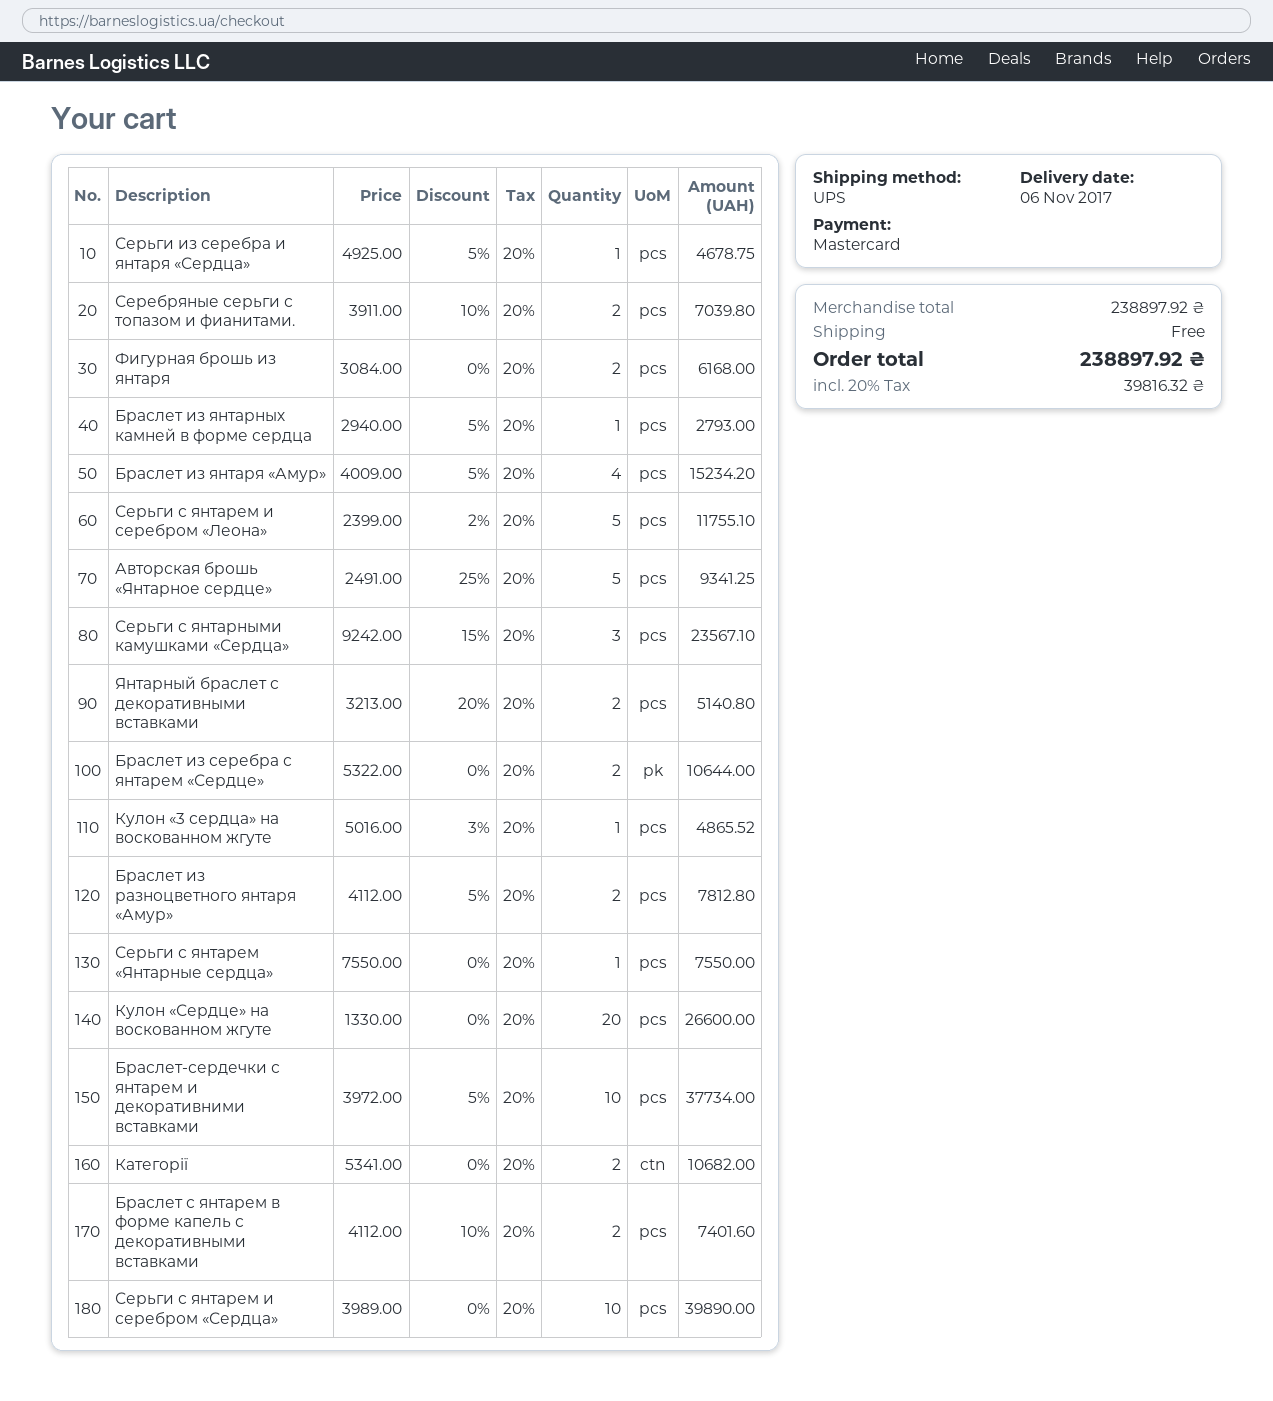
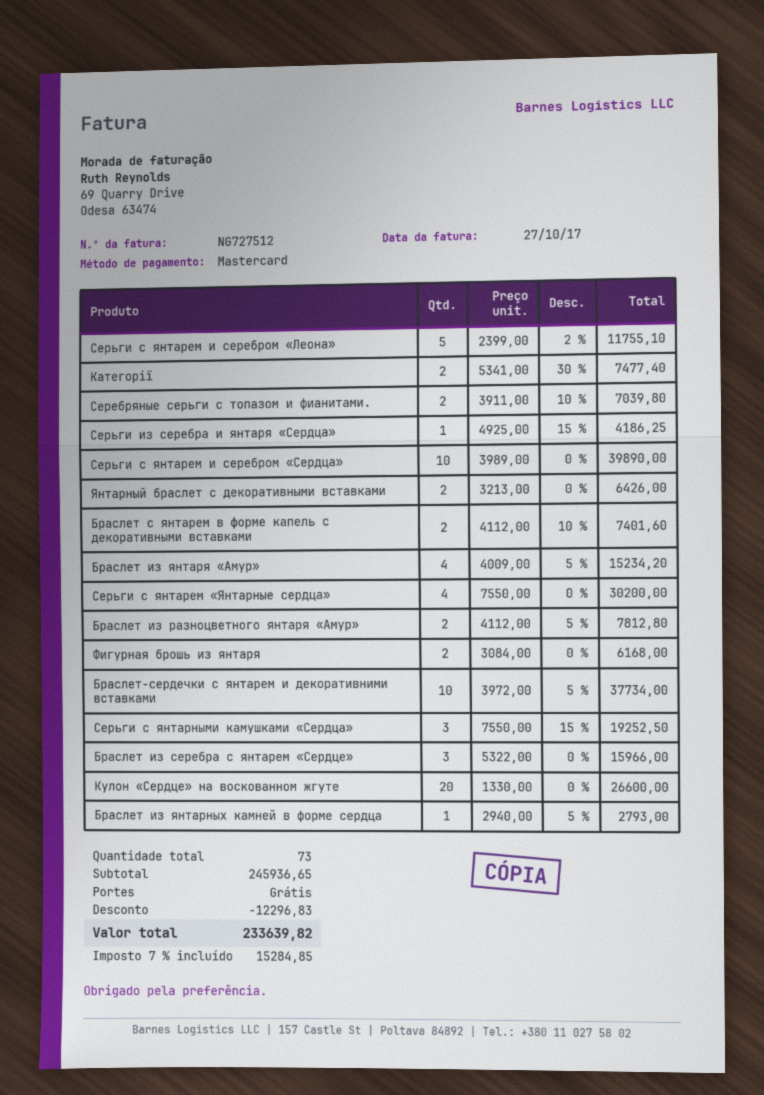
Серьги из серебра и янтаря «Сердца»: 1 x 4925.00 - 5% = 4678.75 -> 1 x 4925.00 - 15% = 4186.25
Авторская брошь «Янтарное сердце»: 5 x 2491.00 - 25% = 9341.25 -> none
Серьги с янтарными камушками «Сердца»: 3 x 9242.00 - 15% = 23567.10 -> 3 x 7550.00 - 15% = 19252.50
Янтарный браслет с декоративными вставками: 2 x 3213.00 - 20% = 5140.80 -> 2 x 3213.00 = 6426.00
Браслет из серебра с янтарем «Сердце»: 2 x 5322.00 = 10644.00 -> 3 x 5322.00 = 15966.00
Кулон «3 сердца» на воскованном жгуте: 1 x 5016.00 - 3% = 4865.52 -> none
Серьги с янтарем «Янтарные сердца»: 1 x 7550.00 = 7550.00 -> 4 x 7550.00 = 30200.00
Категорії: 2 x 5341.00 = 10682.00 -> 2 x 5341.00 - 30% = 7477.40
subtotal: 238897.92 -> 245936.65
discount: none -> 12296.83
tax: 20% = 39816.32 -> 7% = 15284.85
total: 238897.92 -> 233639.82

